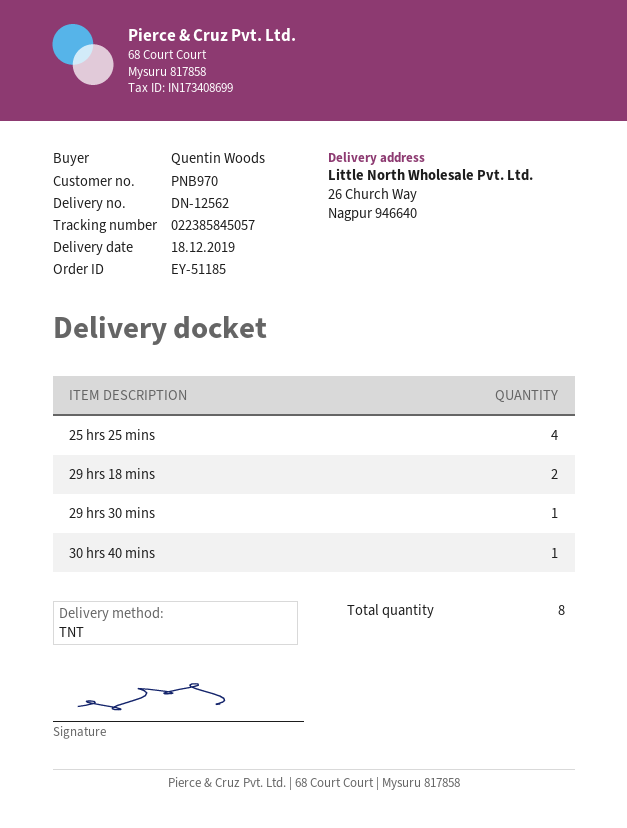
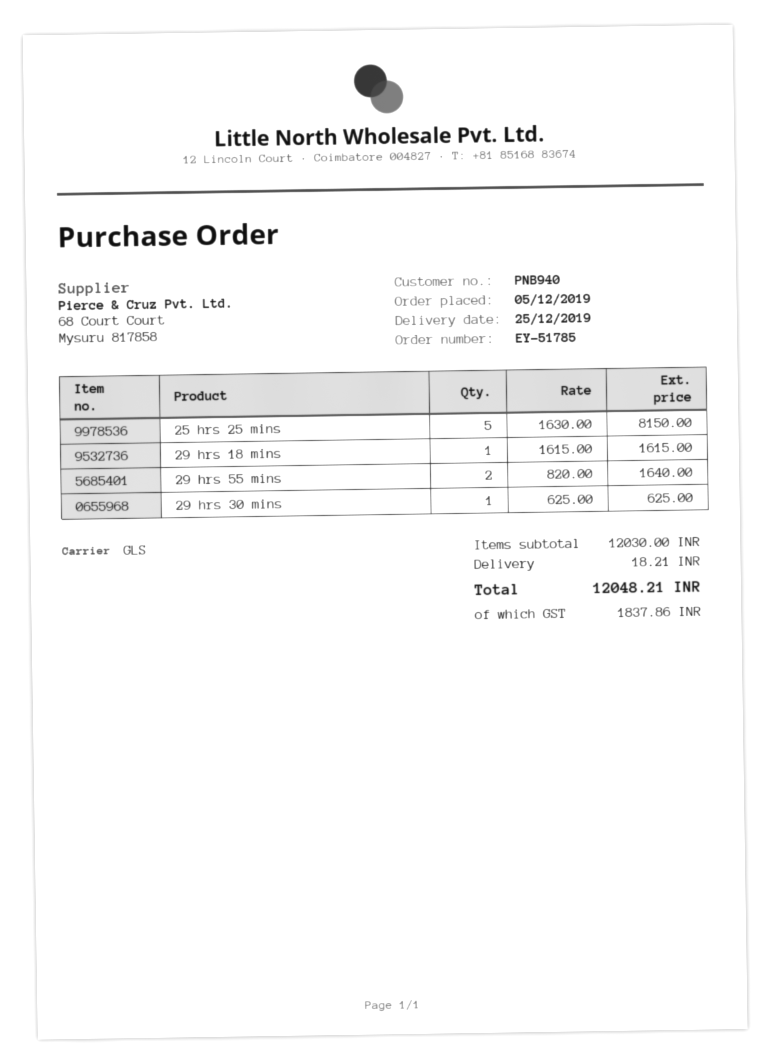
order number: EY-51185 -> EY-51785
delivery date: 2019-12-18 -> 2019-12-25
customer number: PNB970 -> PNB940
shipping method: TNT -> GLS
25 hrs 25 mins: 4 -> 5
29 hrs 18 mins: 2 -> 1
30 hrs 40 mins: 1 -> none
29 hrs 55 mins: none -> 2

